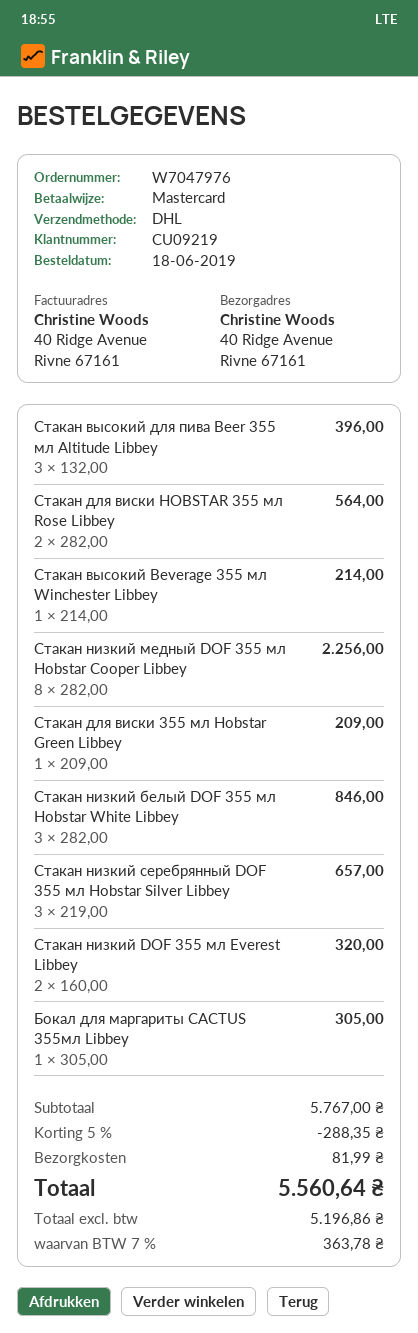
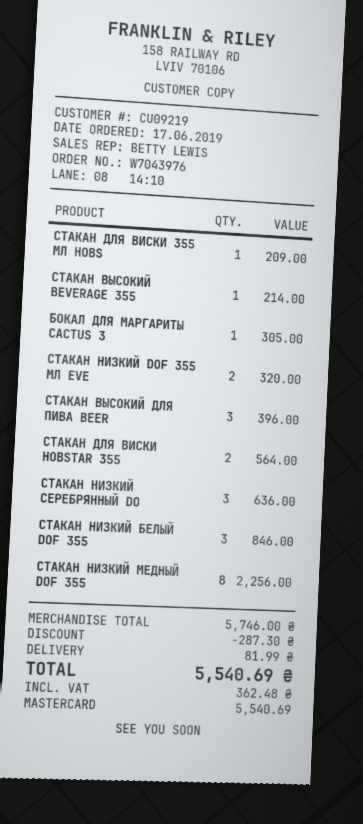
order number: W7047976 -> W7043976
order date: 2019-06-18 -> 2019-06-17
Стакан низкий серебрянный DOF 355 мл Hobstar Silver Libbey: 3 for 657.00 -> 3 for 636.00
subtotal: 5767.00 -> 5746.00
discount: 288.35 -> 287.30
tax: 363.78 -> 362.48
total: 5560.64 -> 5540.69

